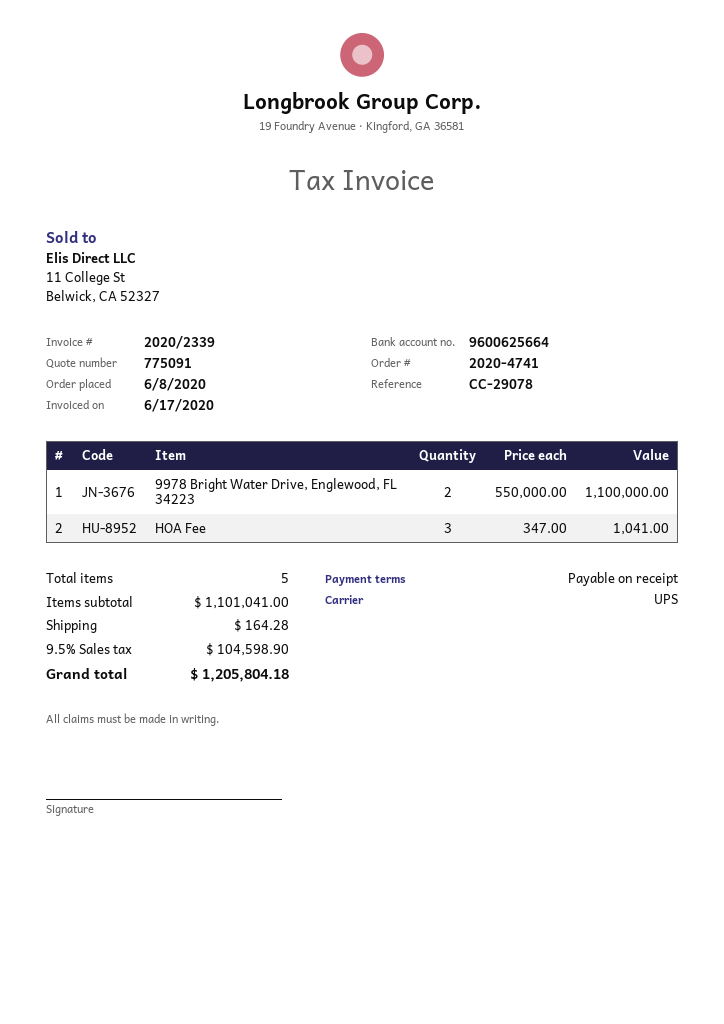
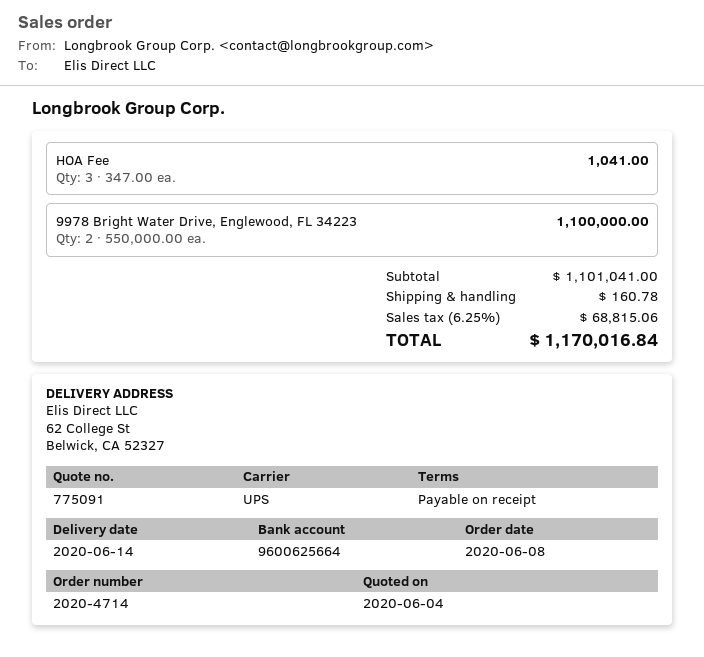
order number: 2020-4741 -> 2020-4714
shipping: 164.28 -> 160.78
tax: 9.5% = 104598.90 -> 6.25% = 68815.06
total: 1205804.18 -> 1170016.84

